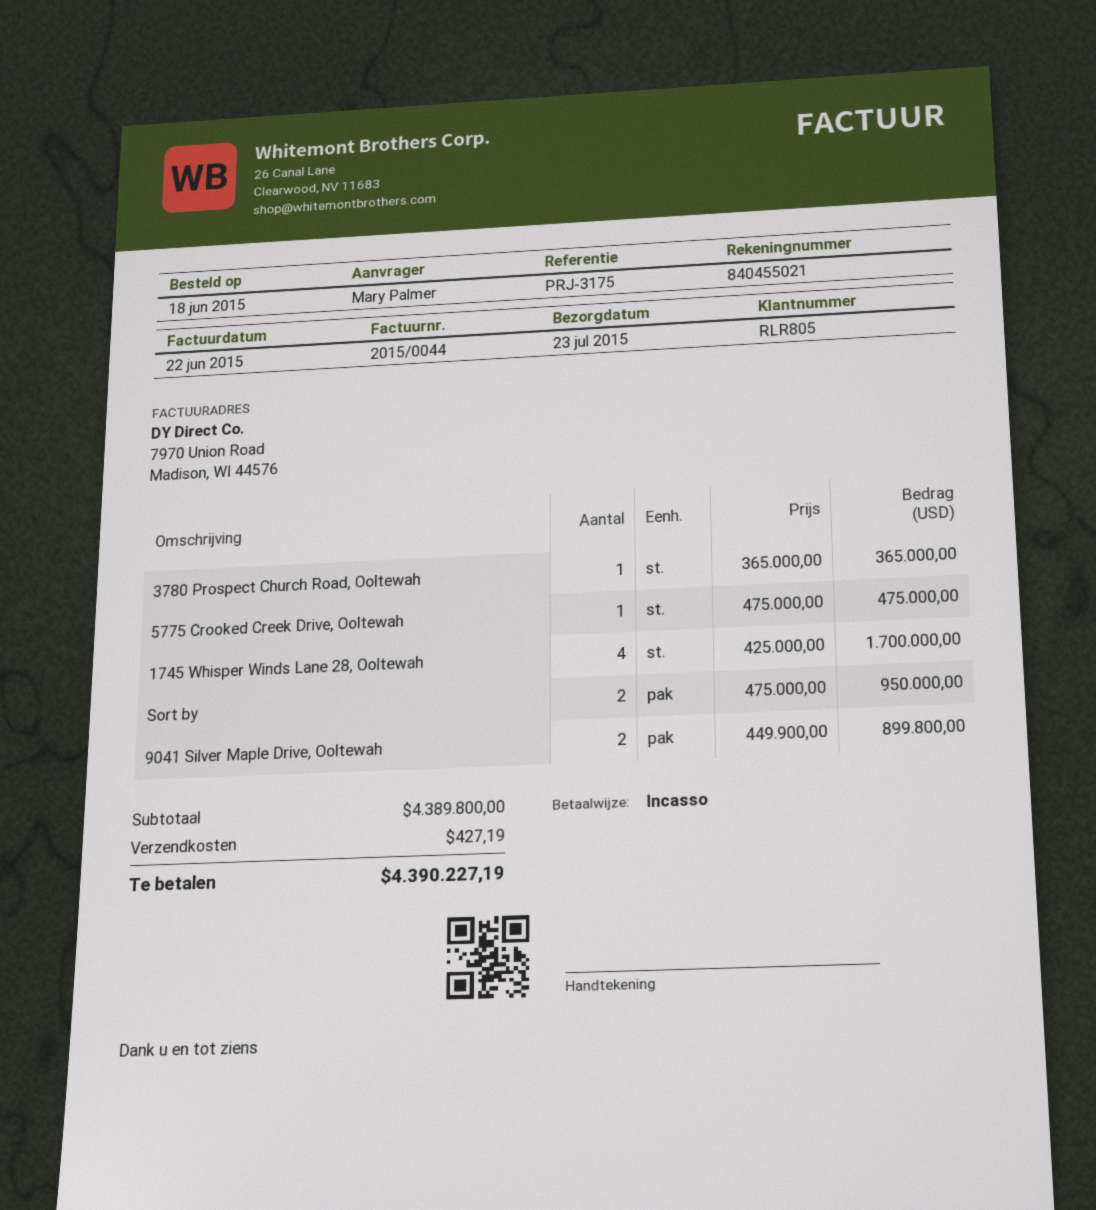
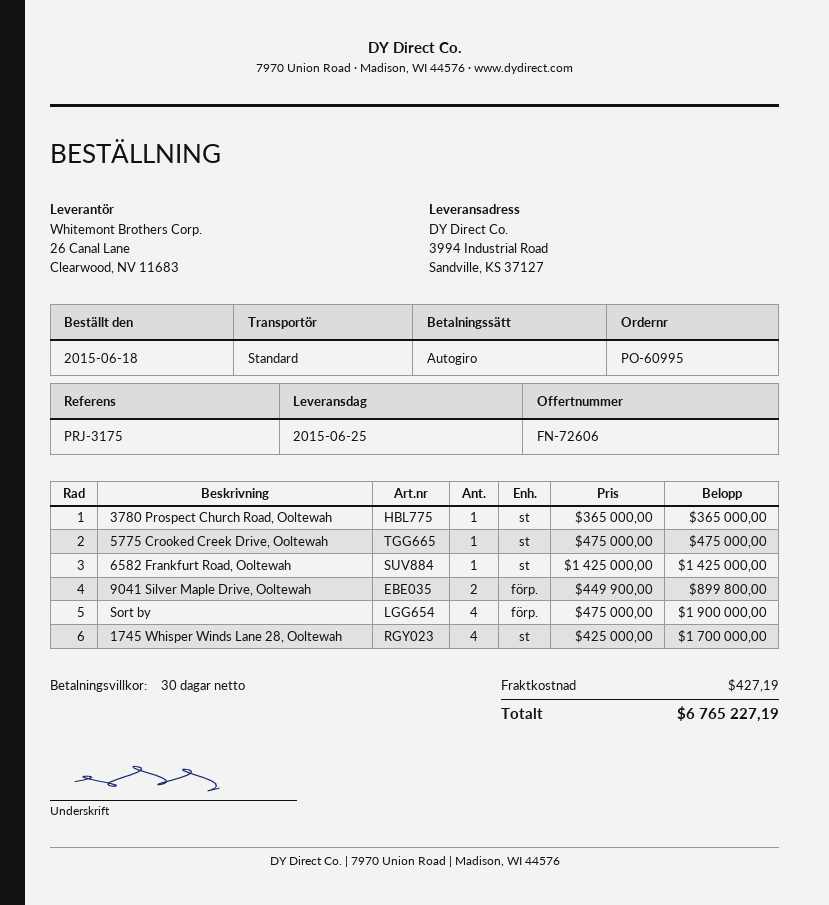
delivery date: 2015-07-23 -> 2015-06-25
Sort by: 2 x 475000.00 = 950000.00 -> 4 x 475000.00 = 1900000.00
6582 Frankfurt Road, Ooltewah: none -> 1 x 1425000.00 = 1425000.00
total: 4390227.19 -> 6765227.19

